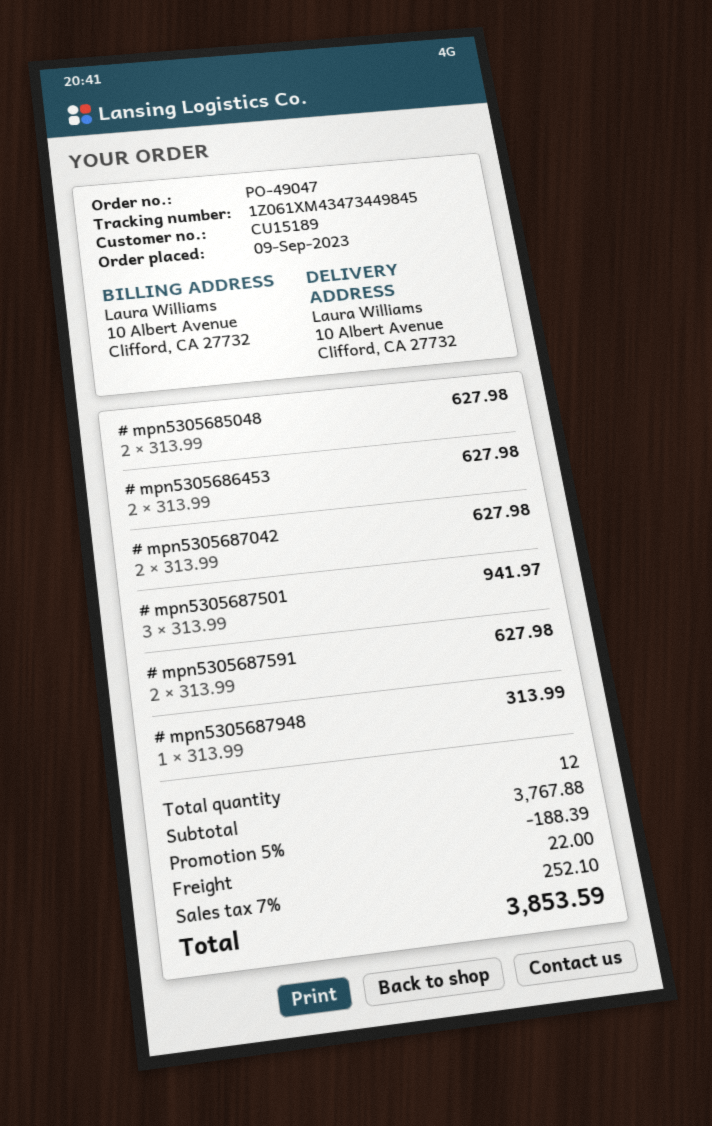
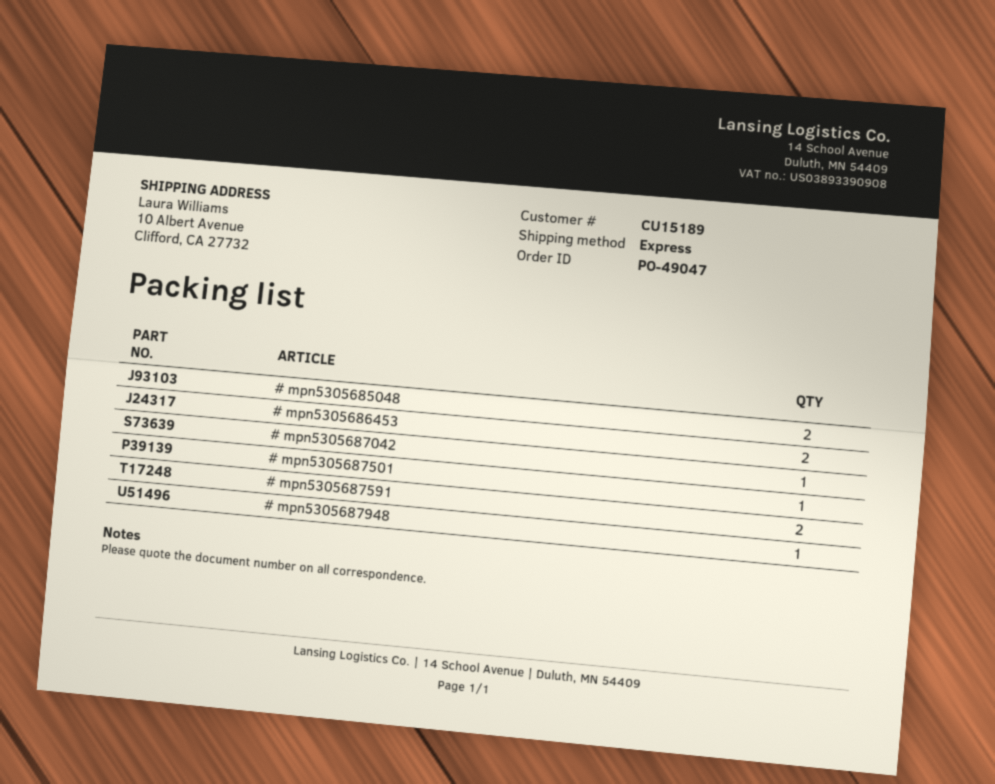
# mpn5305687042: 2 -> 1
# mpn5305687501: 3 -> 1

